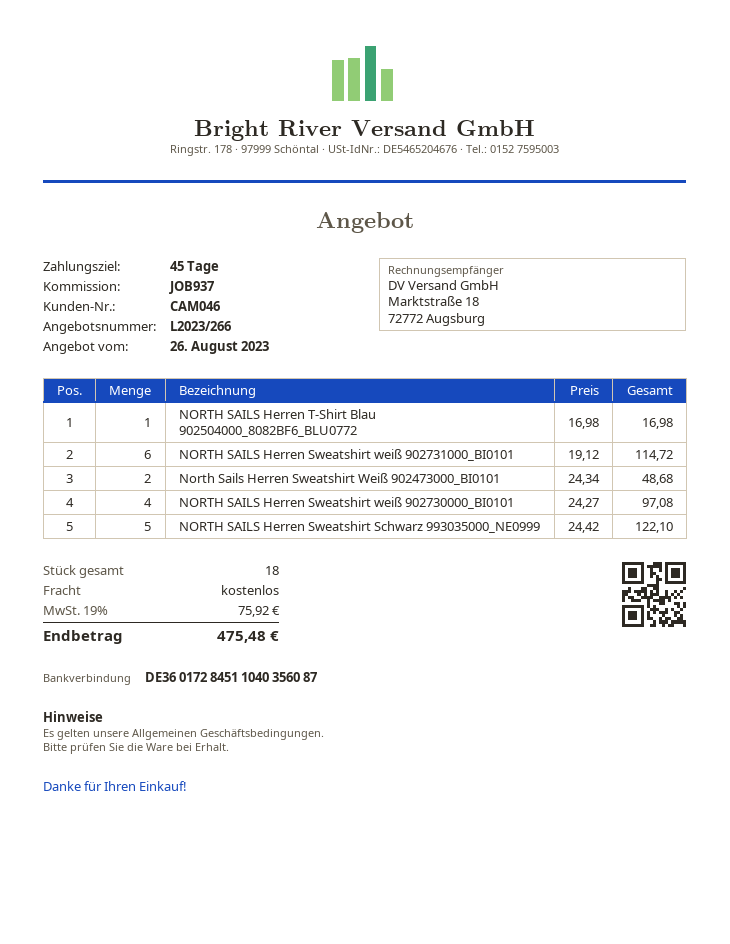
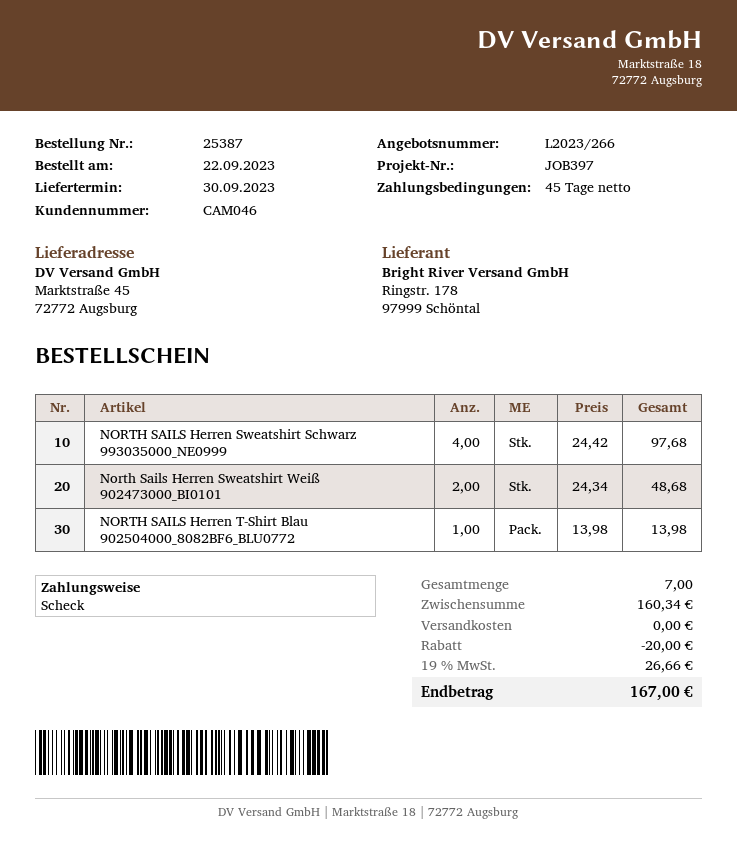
reference: JOB937 -> JOB397
NORTH SAILS Herren T-Shirt Blau 902504000_8082BF6_BLU0772: 1 x 16.98 = 16.98 -> 1 x 13.98 = 13.98
NORTH SAILS Herren Sweatshirt weiß 902731000_BI0101: 6 x 19.12 = 114.72 -> none
NORTH SAILS Herren Sweatshirt weiß 902730000_BI0101: 4 x 24.27 = 97.08 -> none
NORTH SAILS Herren Sweatshirt Schwarz 993035000_NE0999: 5 x 24.42 = 122.10 -> 4 x 24.42 = 97.68
total quantity: 18 -> 7
discount: none -> 20.00
tax: 19% = 75.92 -> 19% = 26.66
total: 475.48 -> 167.00

